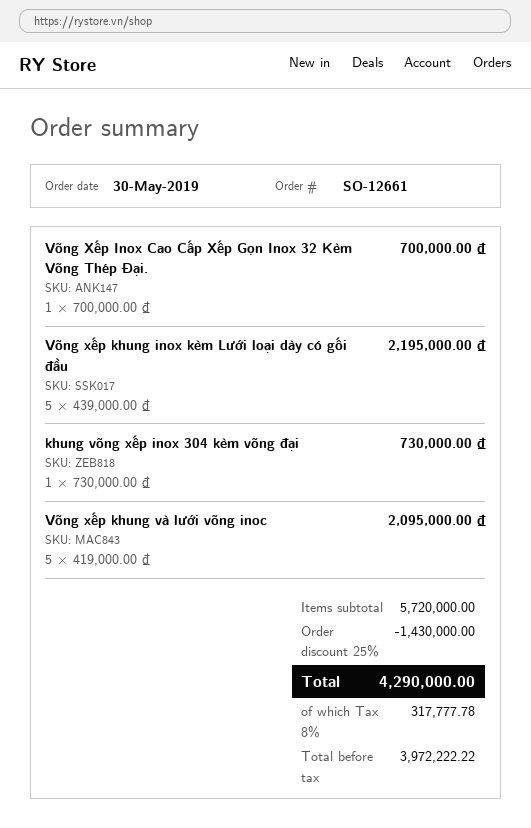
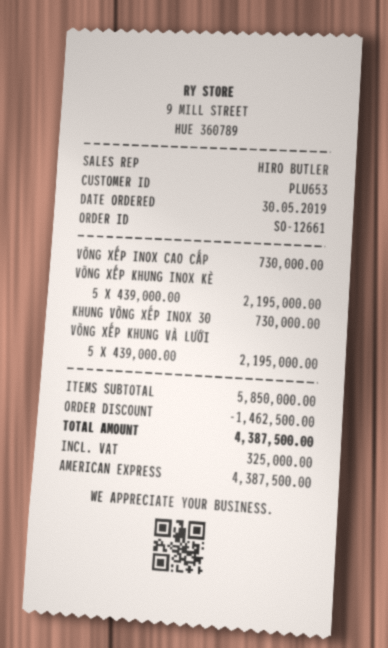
Võng Xếp Inox Cao Cấp Xếp Gọn Inox 32 Kèm Võng Thép Đại.: 1 x 700000.00 = 700000.00 -> 1 x 730000.00 = 730000.00
Võng xếp khung và lưới võng inoc: 5 x 419000.00 = 2095000.00 -> 5 x 439000.00 = 2195000.00
subtotal: 5720000.00 -> 5850000.00
discount: 1430000.00 -> 1462500.00
tax: 317777.78 -> 325000.00
total: 4290000.00 -> 4387500.00

